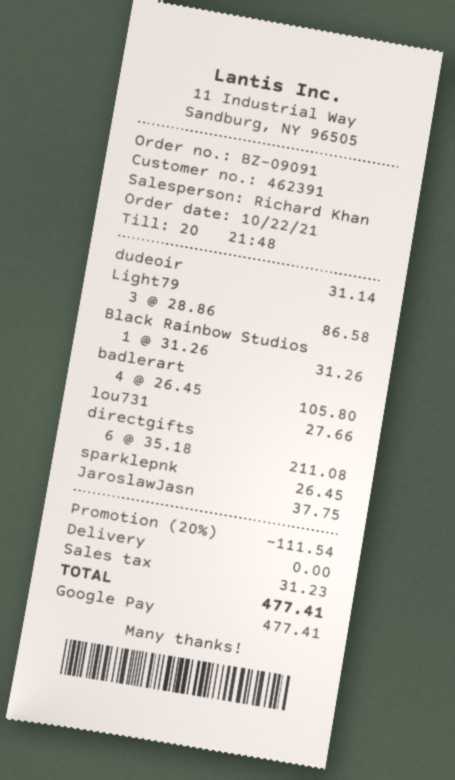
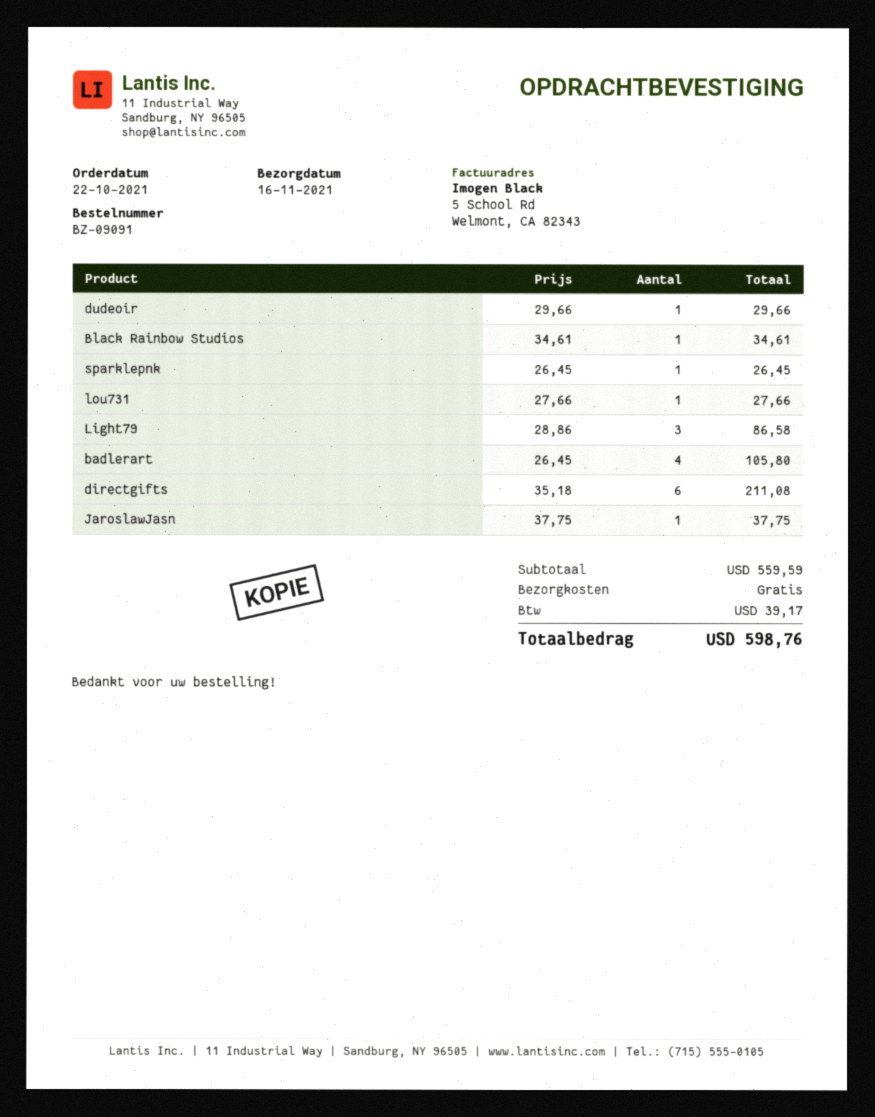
dudeoir: 1 x 31.14 = 31.14 -> 1 x 29.66 = 29.66
Black Rainbow Studios: 1 x 31.26 = 31.26 -> 1 x 34.61 = 34.61
discount: 20% = 111.54 -> none
tax: 31.23 -> 39.17
total: 477.41 -> 598.76

